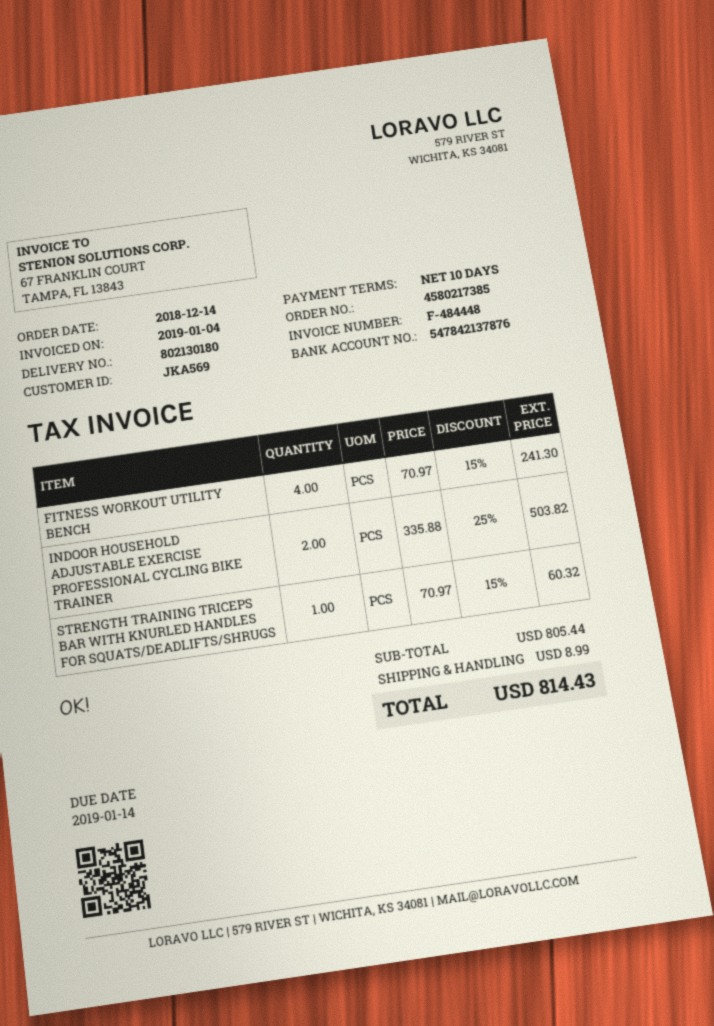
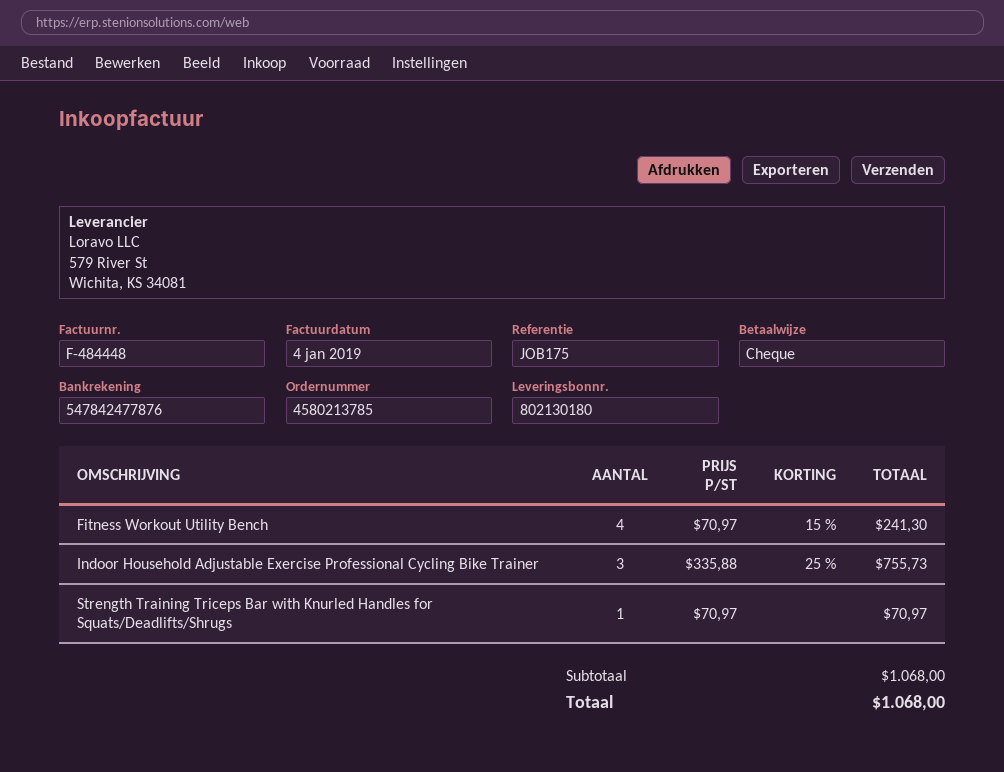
order number: 4580217385 -> 4580213785
bank account: 547842137876 -> 547842477876
INDOOR HOUSEHOLD ADJUSTABLE EXERCISE PROFESSIONAL CYCLING BIKE TRAINER: 2 x 335.88 - 25% = 503.82 -> 3 x 335.88 - 25% = 755.73
STRENGTH TRAINING TRICEPS BAR WITH KNURLED HANDLES FOR SQUATS/DEADLIFTS/SHRUGS: 1 x 70.97 - 15% = 60.32 -> 1 x 70.97 = 70.97
subtotal: 805.44 -> 1068.00
shipping: 8.99 -> none
total: 814.43 -> 1068.00

